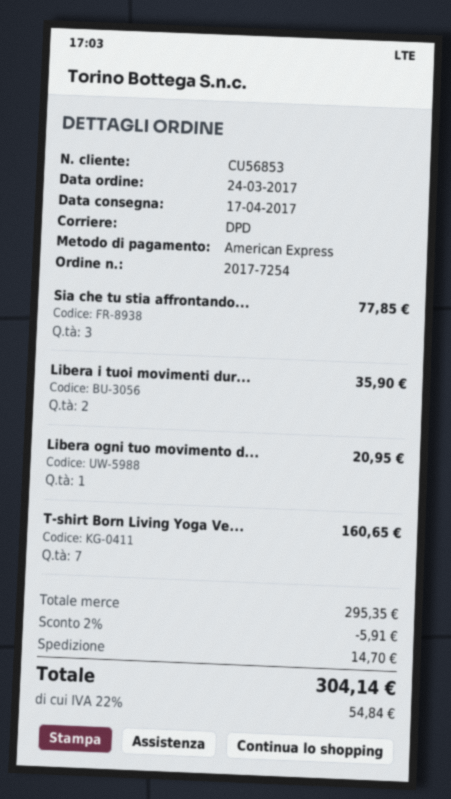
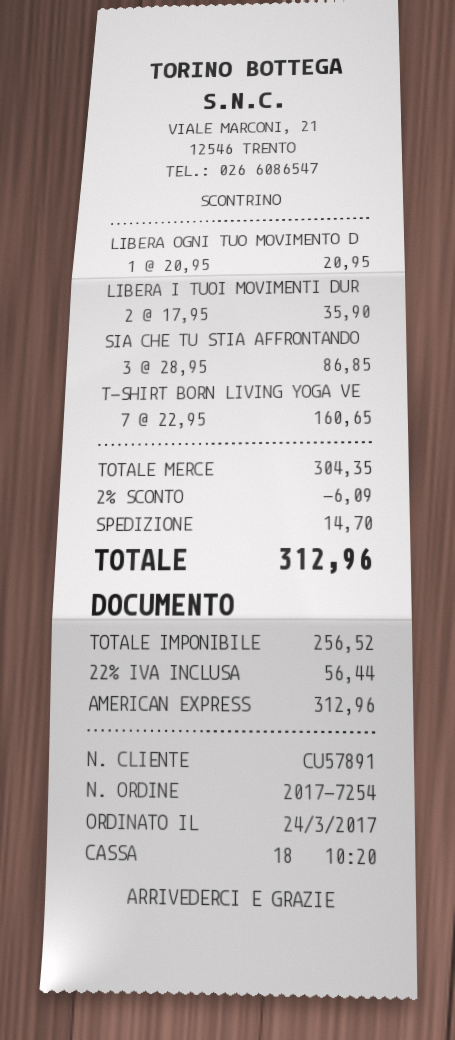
customer number: CU56853 -> CU57891
Sia che tu stia affrontando...: 3 for 77.85 -> 3 for 86.85
subtotal: 295.35 -> 304.35
discount: 2% = 5.91 -> 2% = 6.09
tax: 22% = 54.84 -> 22% = 56.44
total: 304.14 -> 312.96

